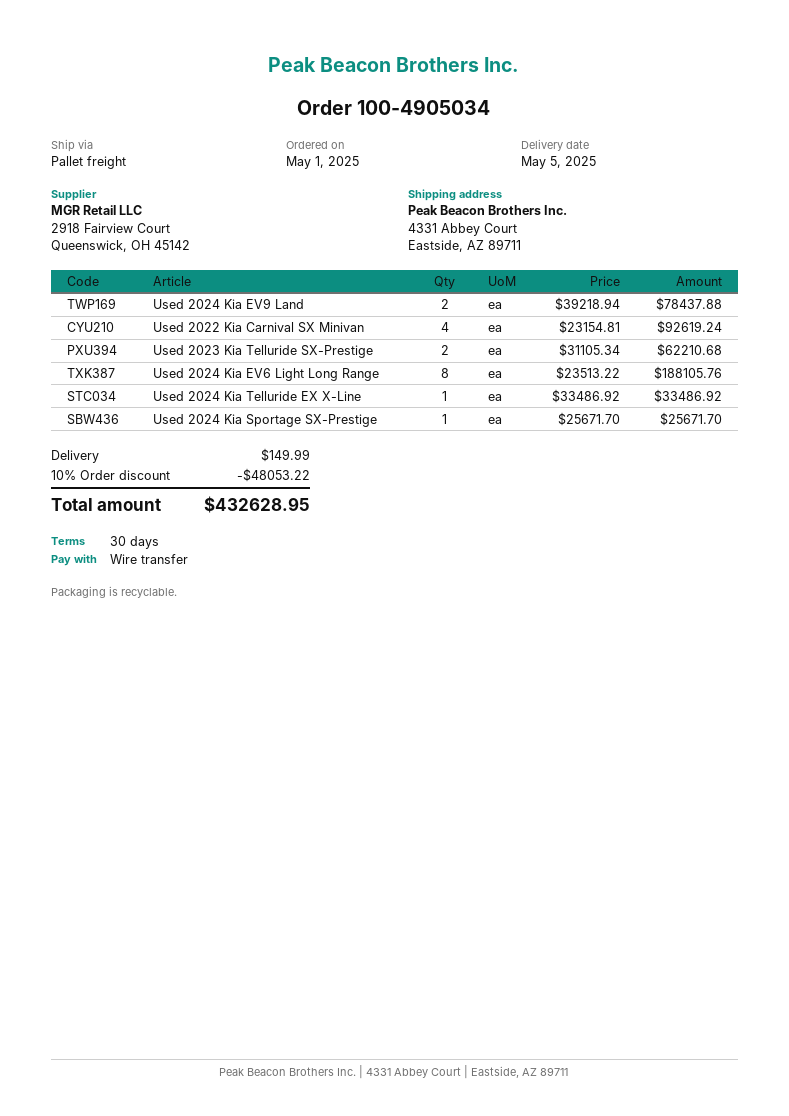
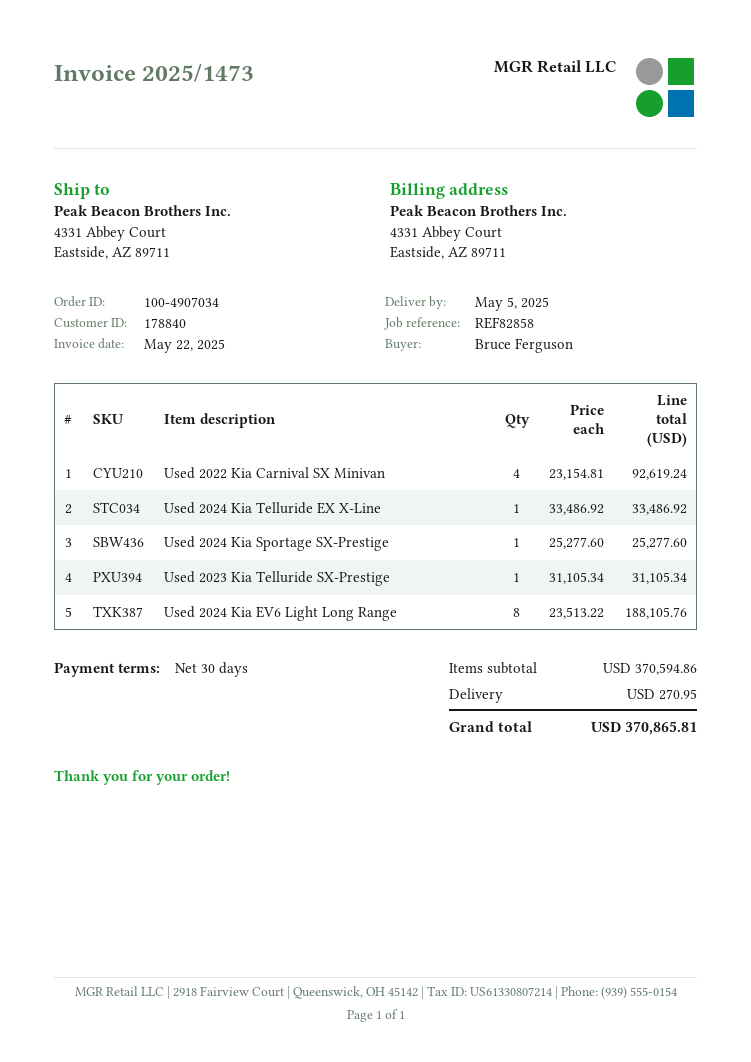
order number: 100-4905034 -> 100-4907034
Used 2024 Kia EV9 Land: 2 x 39218.94 = 78437.88 -> none
Used 2023 Kia Telluride SX-Prestige: 2 x 31105.34 = 62210.68 -> 1 x 31105.34 = 31105.34
Used 2024 Kia Sportage SX-Prestige: 1 x 25671.70 = 25671.70 -> 1 x 25277.60 = 25277.60
discount: 10% = 48053.22 -> none
shipping: 149.99 -> 270.95
total: 432628.95 -> 370865.81

